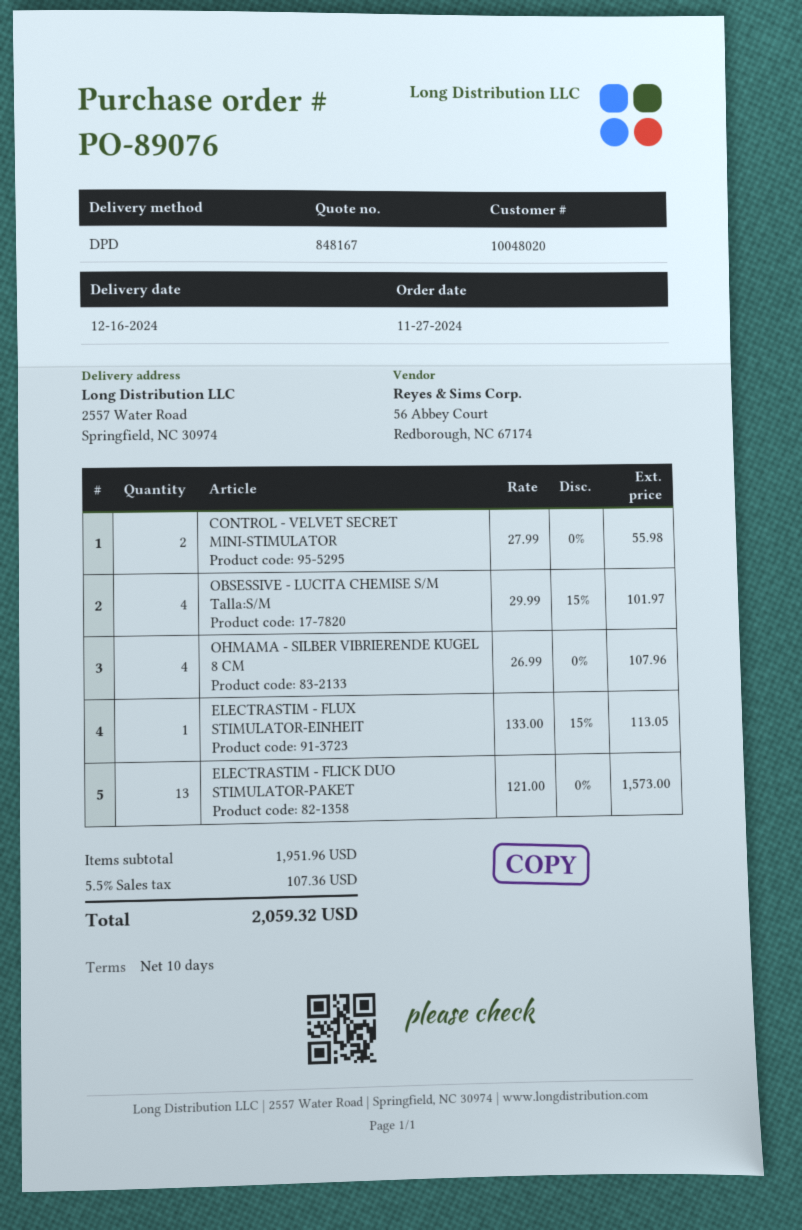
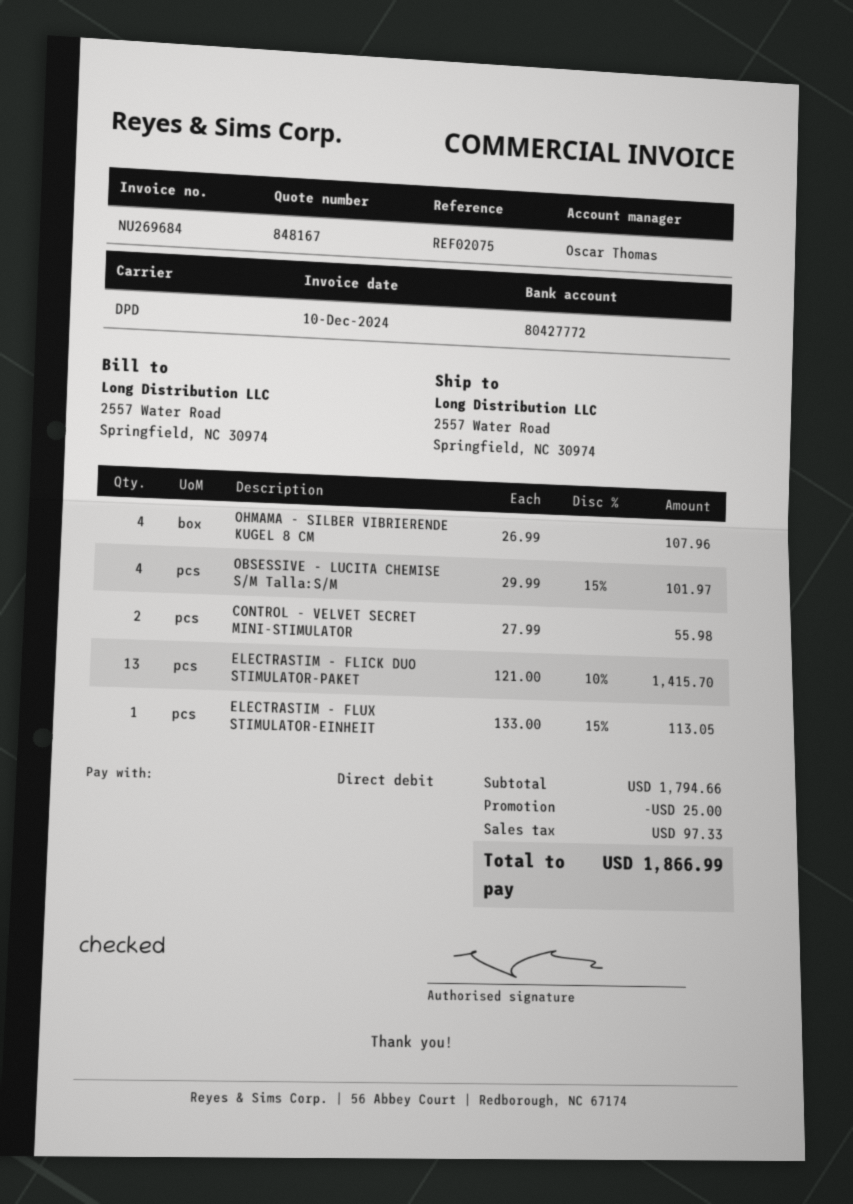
ELECTRASTIM - FLICK DUO STIMULATOR-PAKET: 13 x 121.00 = 1573.00 -> 13 x 121.00 - 10% = 1415.70
subtotal: 1951.96 -> 1794.66
discount: none -> 25.00
tax: 107.36 -> 97.33
total: 2059.32 -> 1866.99

